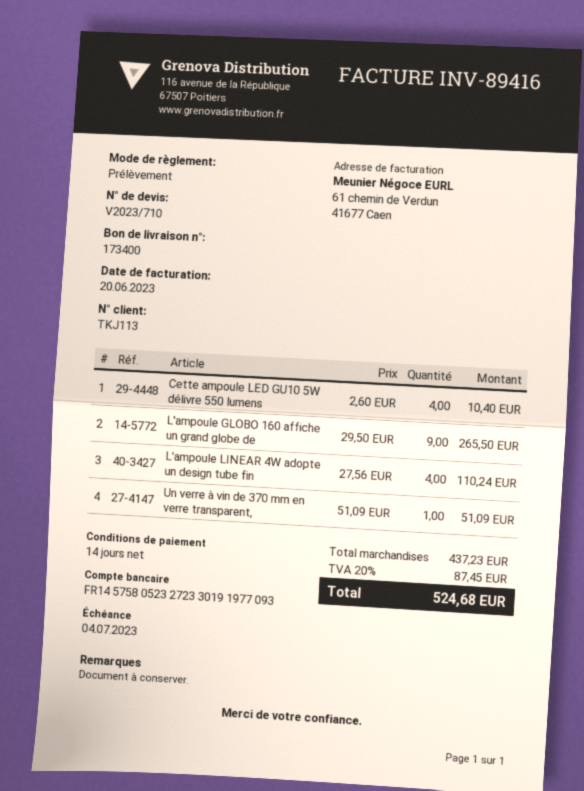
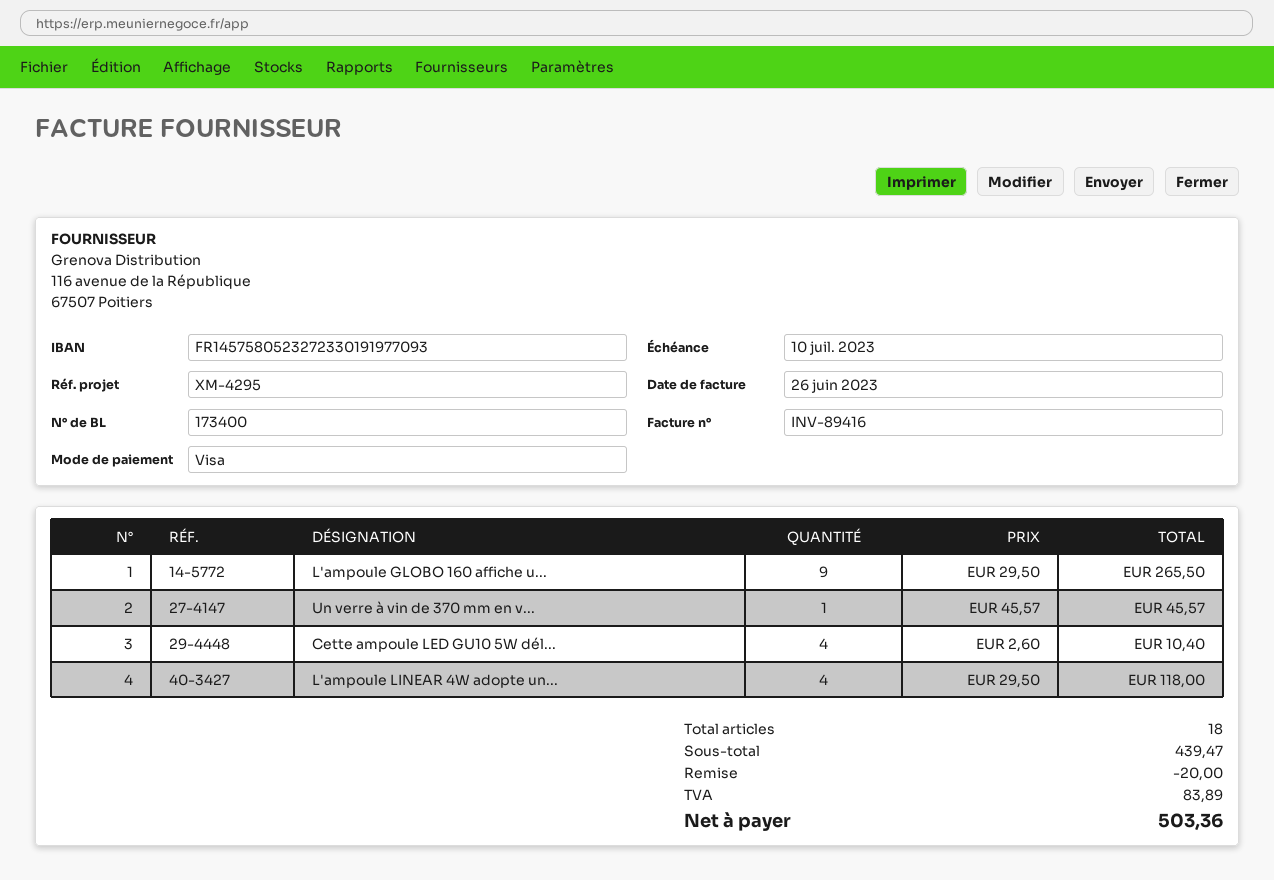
invoice date: 2023-06-20 -> 2023-06-26
due date: 2023-07-04 -> 2023-07-10
payment method: direct debit -> Visa
L'ampoule LINEAR 4W adopte un design tube fin: 4 x 27.56 = 110.24 -> 4 x 29.50 = 118.00
Un verre à vin de 370 mm en verre transparent,: 1 x 51.09 = 51.09 -> 1 x 45.57 = 45.57
subtotal: 437.23 -> 439.47
discount: none -> 20.00
tax: 87.45 -> 83.89
total: 524.68 -> 503.36

